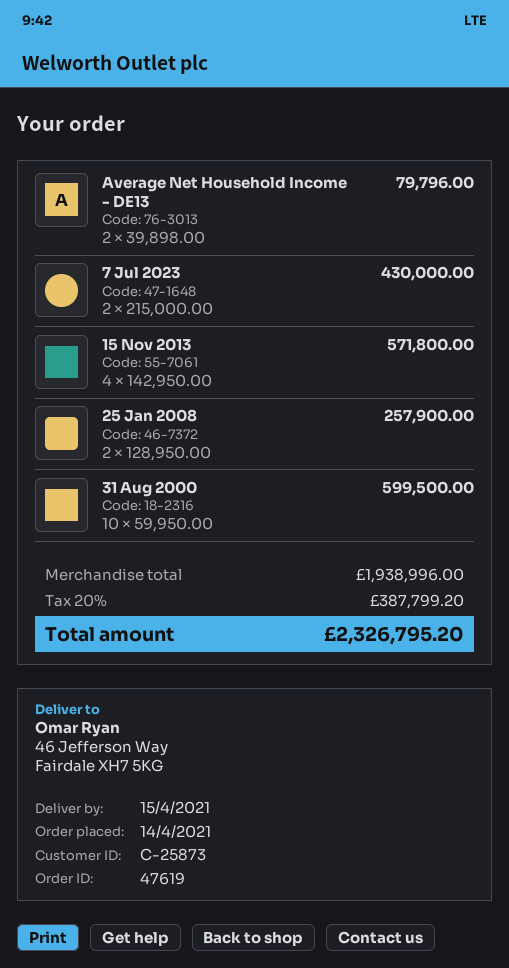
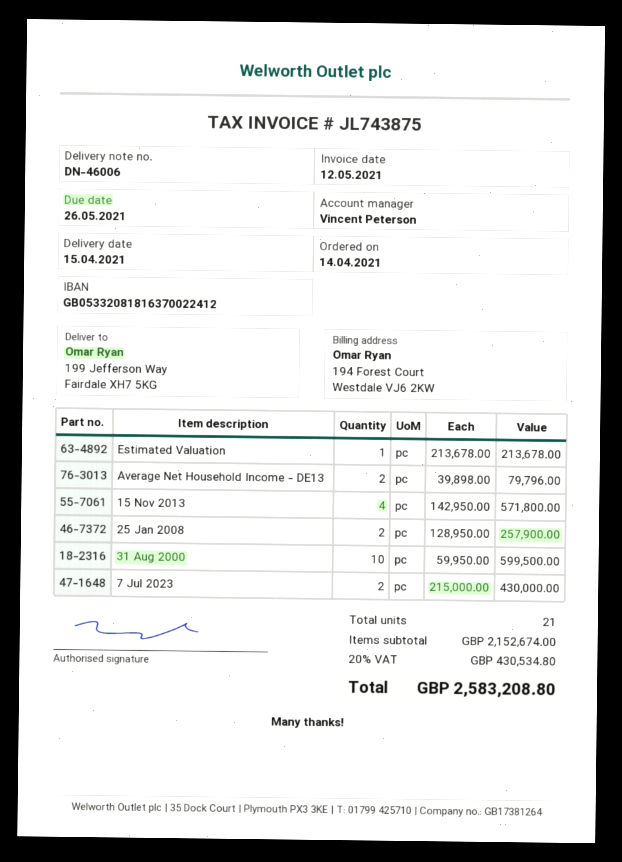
ship to: 46 Jefferson Way, Fairdale XH7 5KG -> 199 Jefferson Way, Fairdale XH7 5KG
Estimated Valuation: none -> 1 x 213678.00 = 213678.00
subtotal: 1938996.00 -> 2152674.00
tax: 20% = 387799.20 -> 20% = 430534.80
total: 2326795.20 -> 2583208.80

